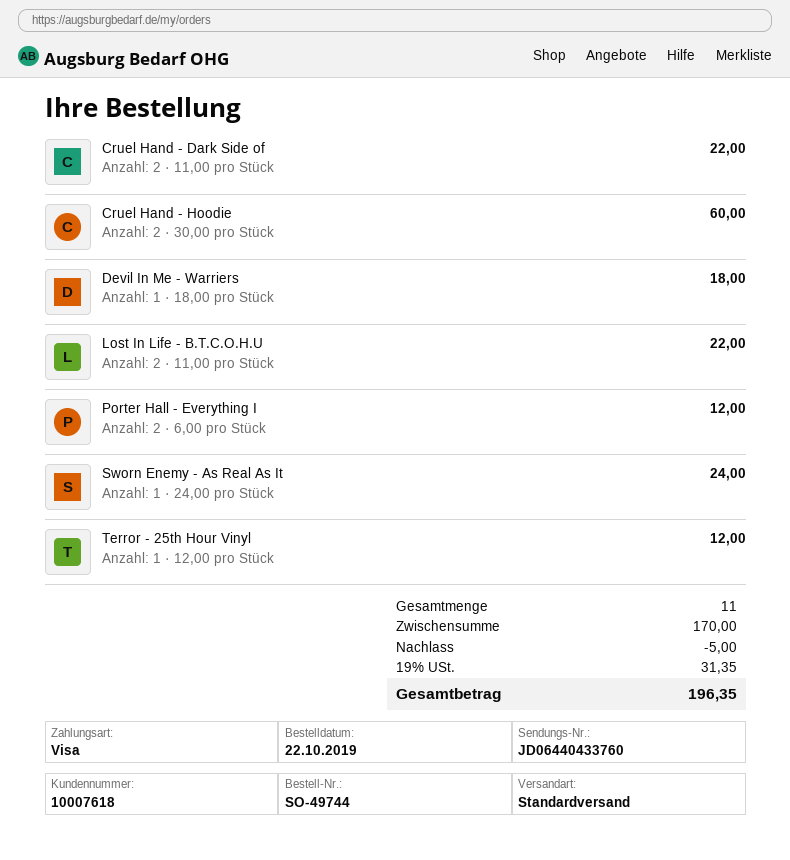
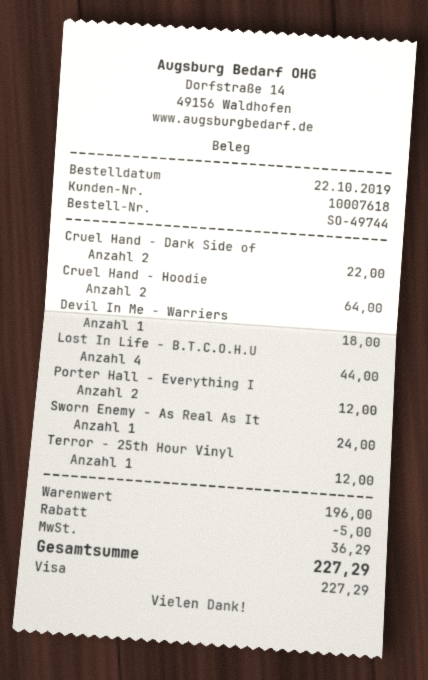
Cruel Hand - Hoodie: 2 for 60.00 -> 2 for 64.00
Lost In Life - B.T.C.O.H.U: 2 for 22.00 -> 4 for 44.00
subtotal: 170.00 -> 196.00
tax: 31.35 -> 36.29
total: 196.35 -> 227.29

